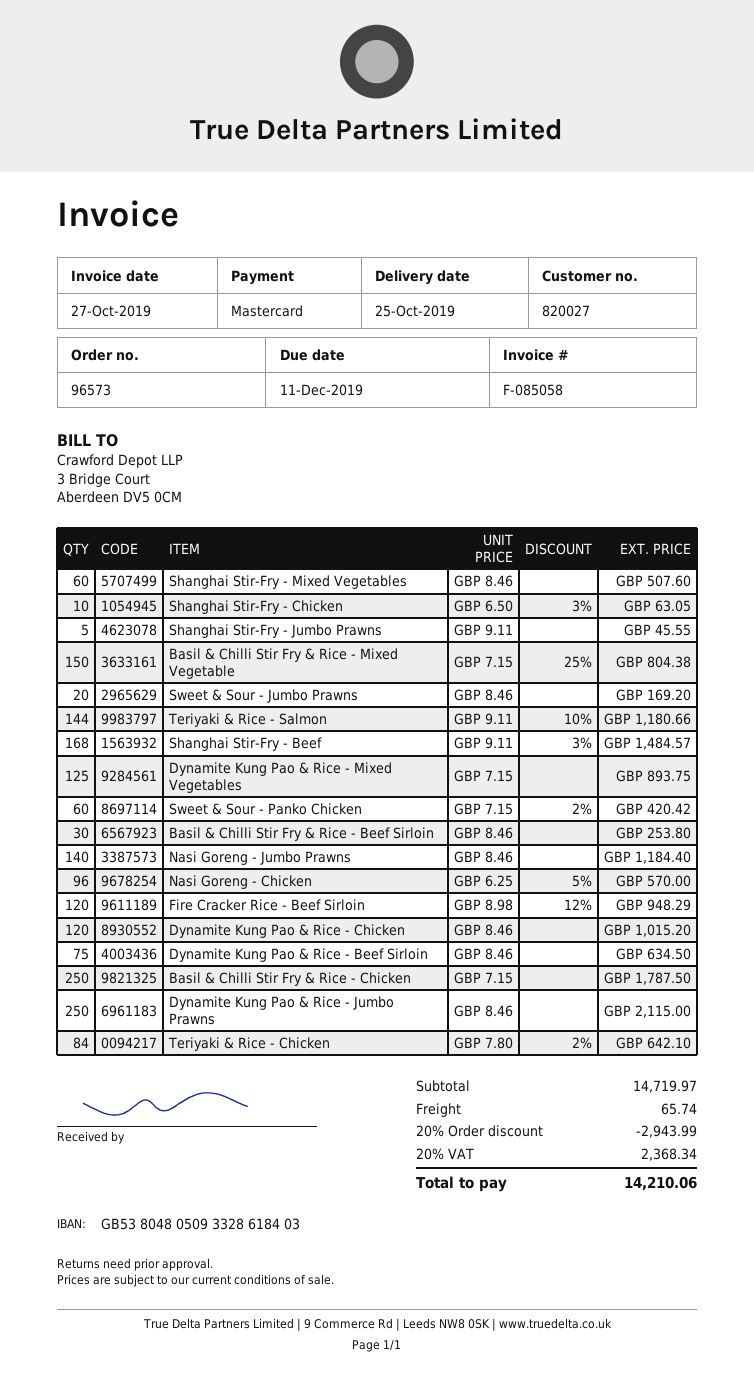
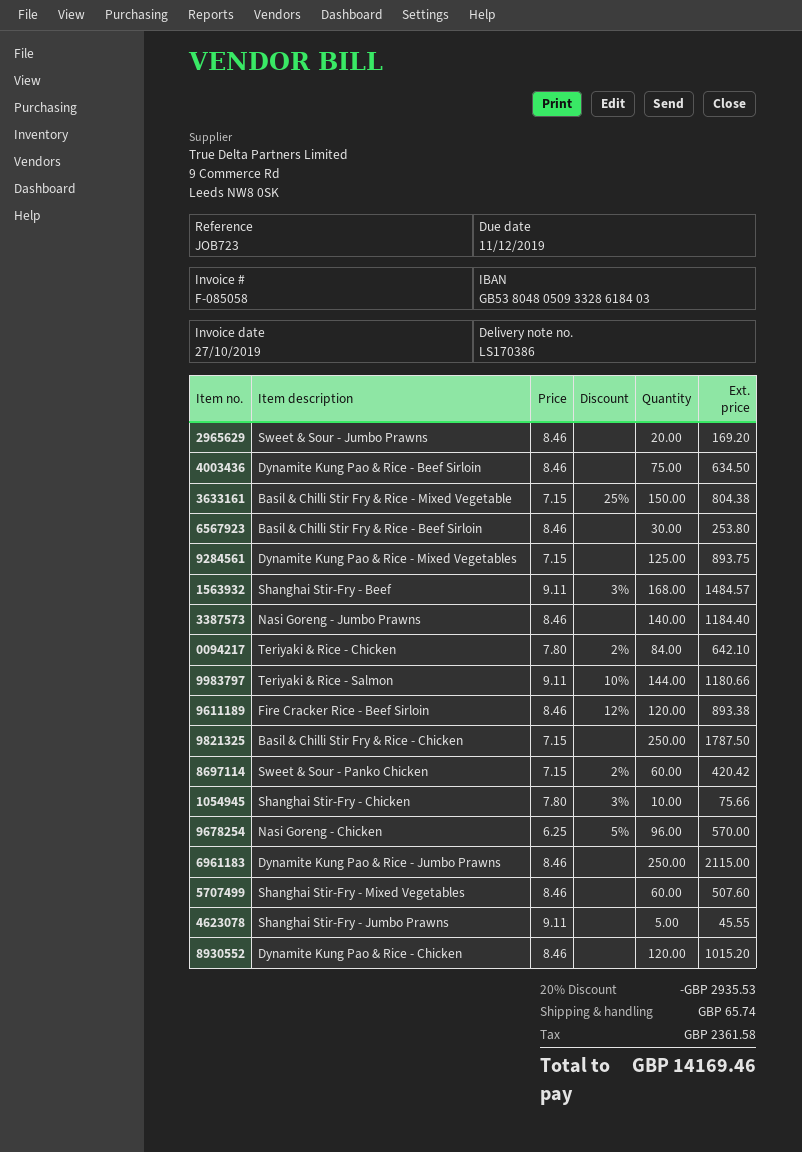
Shanghai Stir-Fry - Chicken: 10 x 6.50 - 3% = 63.05 -> 10 x 7.80 - 3% = 75.66
Fire Cracker Rice - Beef Sirloin: 120 x 8.98 - 12% = 948.29 -> 120 x 8.46 - 12% = 893.38
discount: 20% = 2943.99 -> 20% = 2935.53
tax: 2368.34 -> 2361.58
total: 14210.06 -> 14169.46

